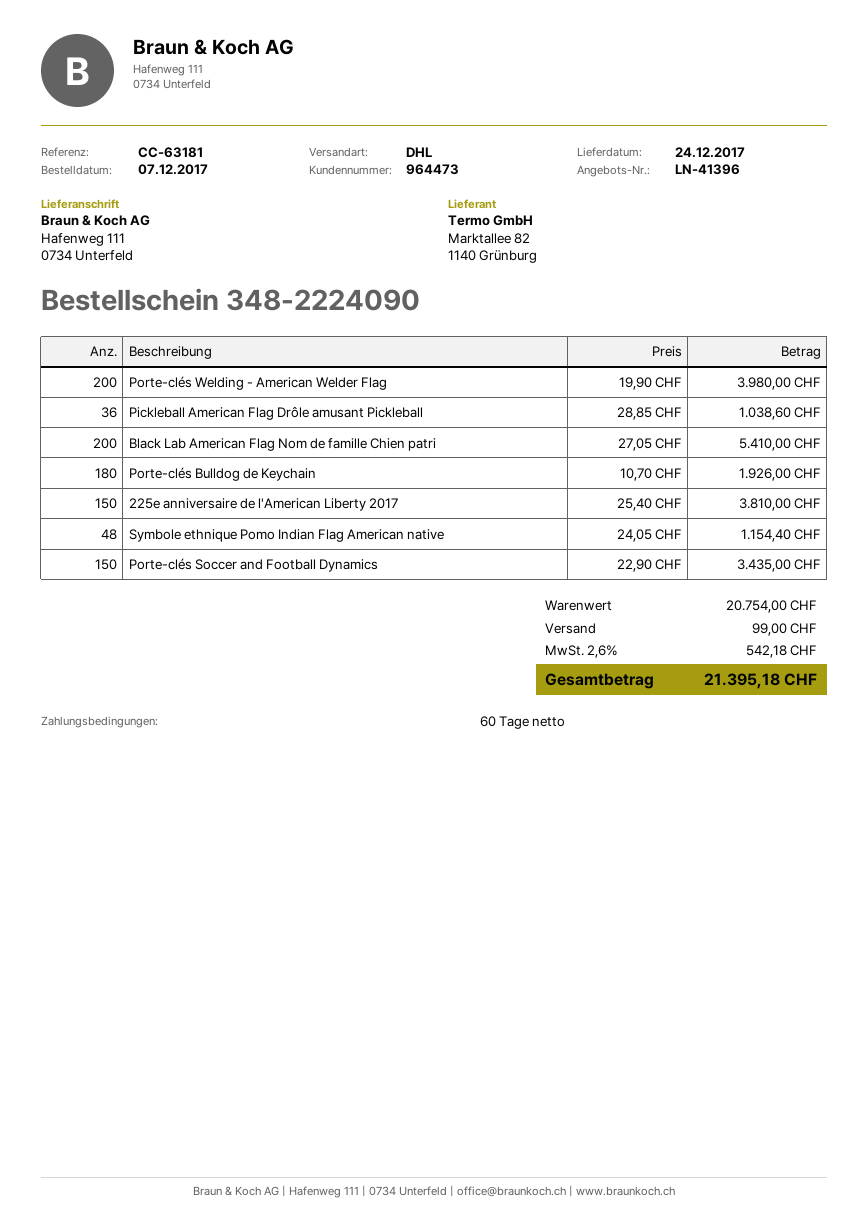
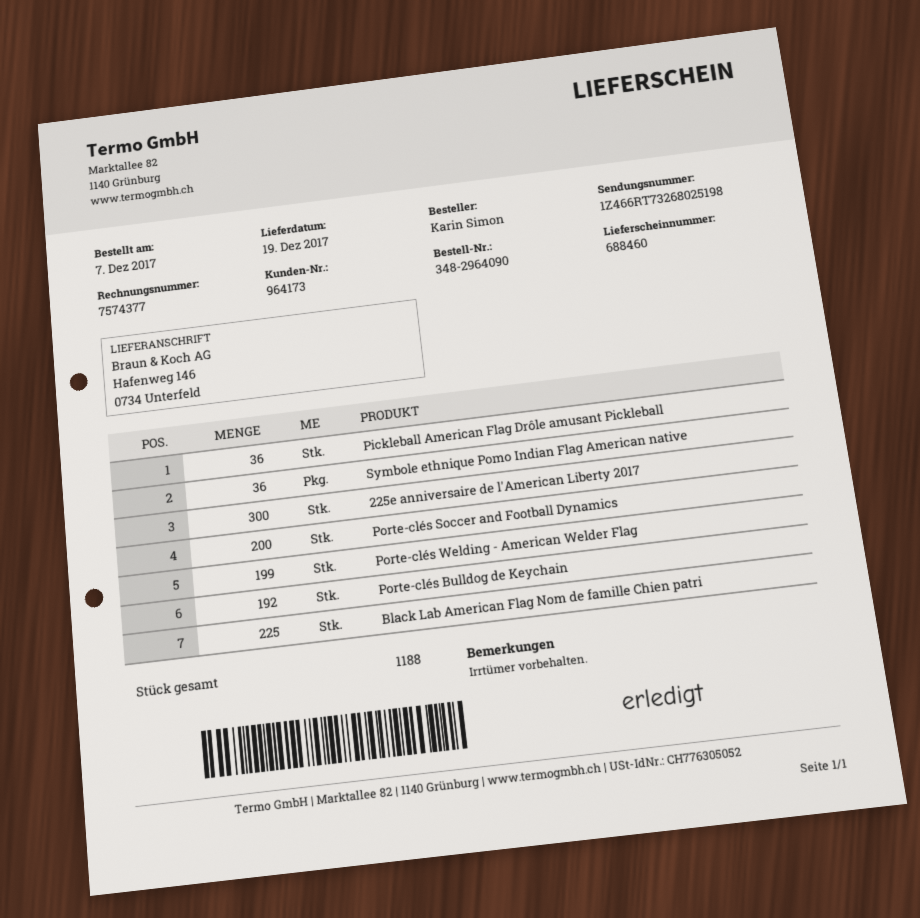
order number: 348-2224090 -> 348-2964090
delivery date: 2017-12-24 -> 2017-12-19
customer number: 964473 -> 964173
ship to: Hafenweg 111, 0734 Unterfeld -> Hafenweg 146, 0734 Unterfeld
Porte-clés Welding - American Welder Flag: 200 -> 199
Black Lab American Flag Nom de famille Chien patri: 200 -> 225
Porte-clés Bulldog de Keychain: 180 -> 192
225e anniversaire de l'American Liberty 2017: 150 -> 300
Symbole ethnique Pomo Indian Flag American native: 48 -> 36
Porte-clés Soccer and Football Dynamics: 150 -> 200

